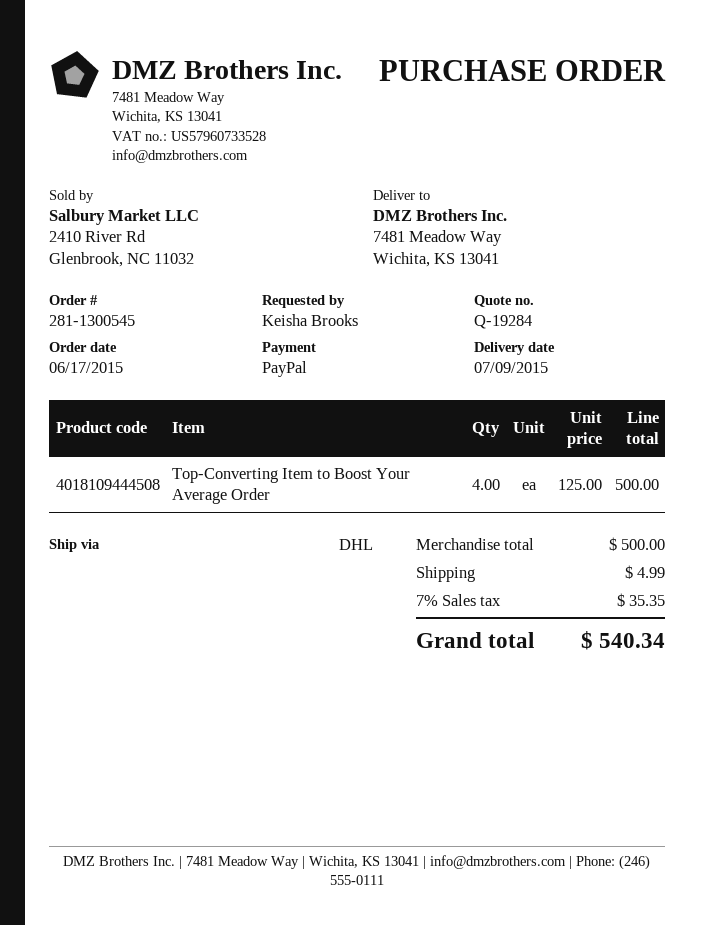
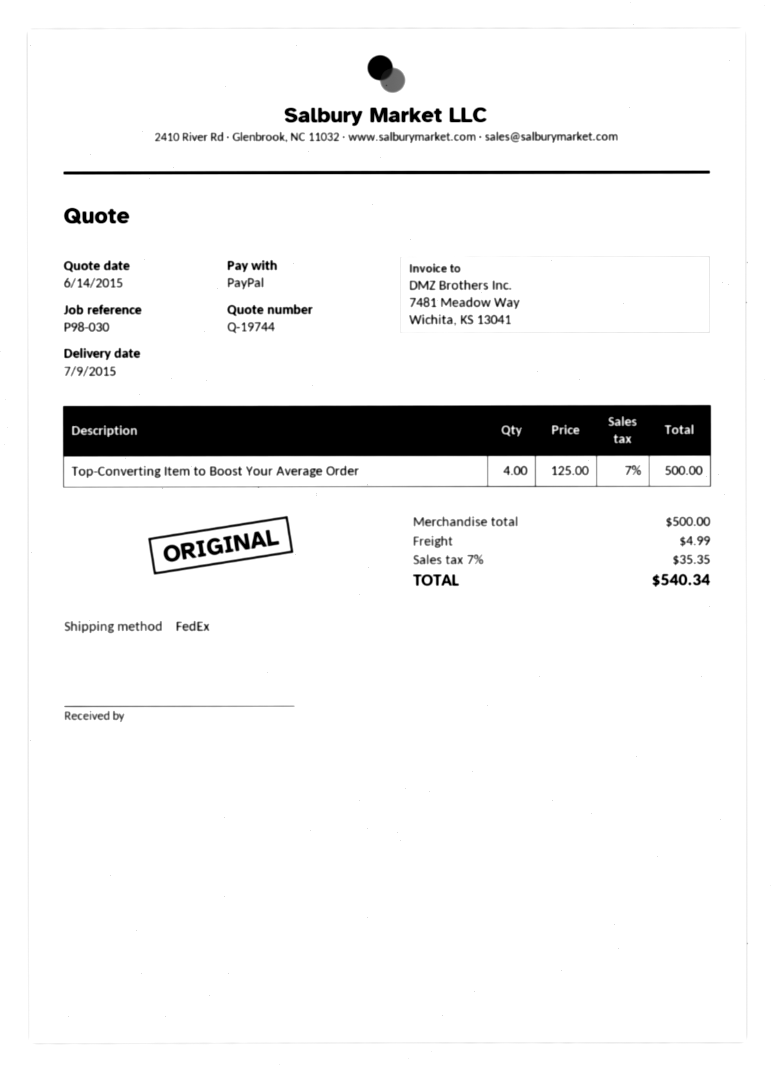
quote number: Q-19284 -> Q-19744
shipping method: DHL -> FedEx

